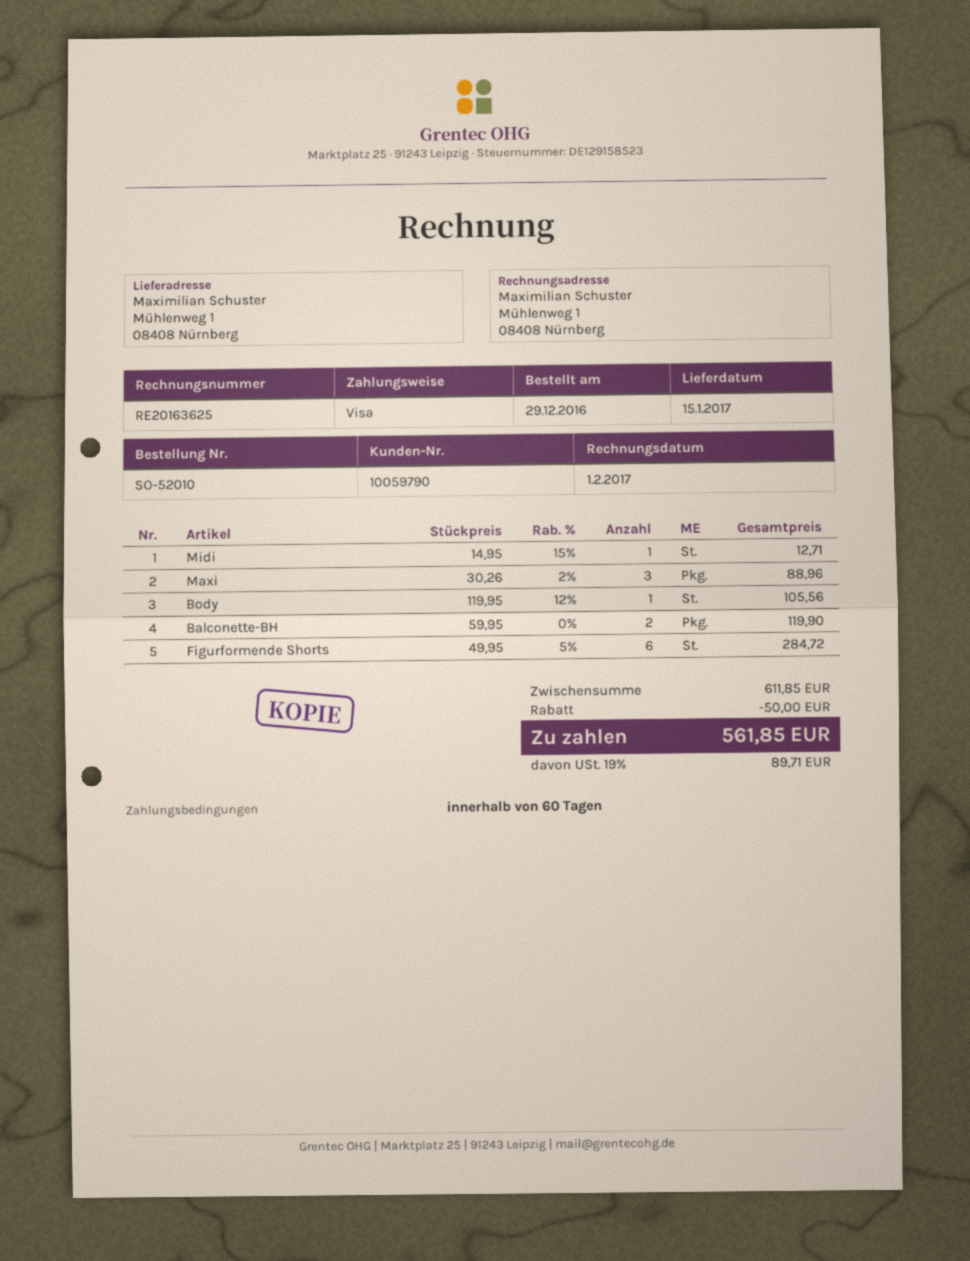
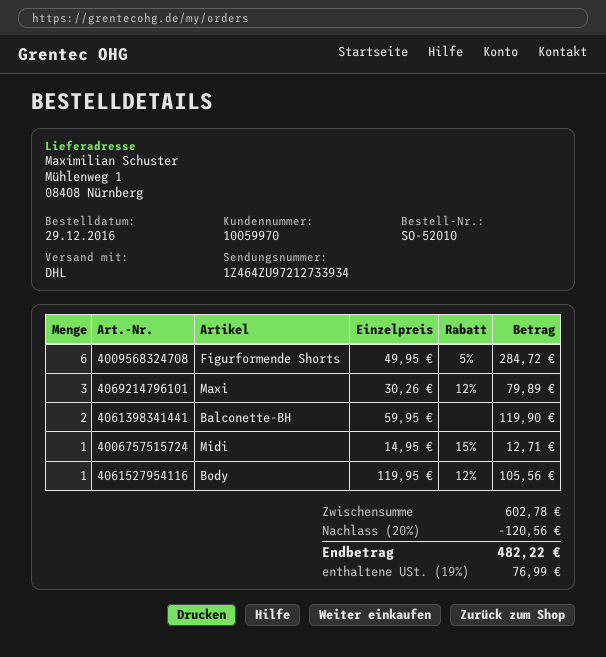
customer number: 10059790 -> 10059970
Maxi: 3 x 30.26 - 2% = 88.96 -> 3 x 30.26 - 12% = 79.89
subtotal: 611.85 -> 602.78
discount: 50.00 -> 120.56
tax: 19% = 89.71 -> 19% = 76.99
total: 561.85 -> 482.22

